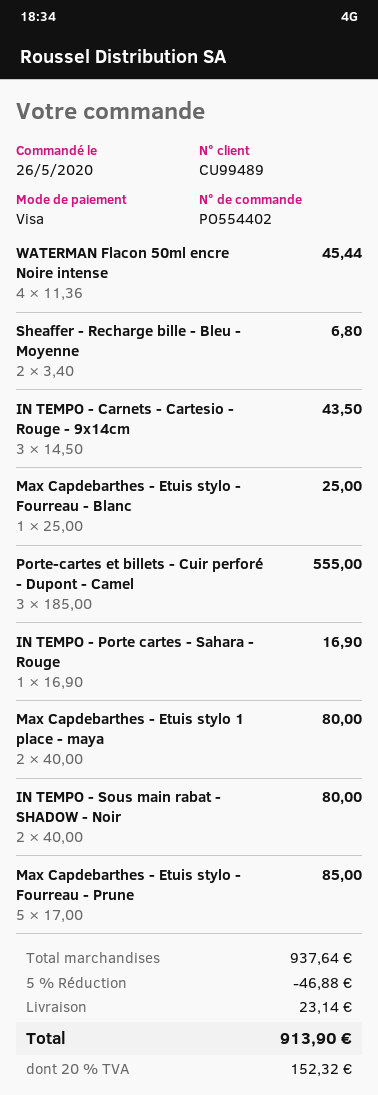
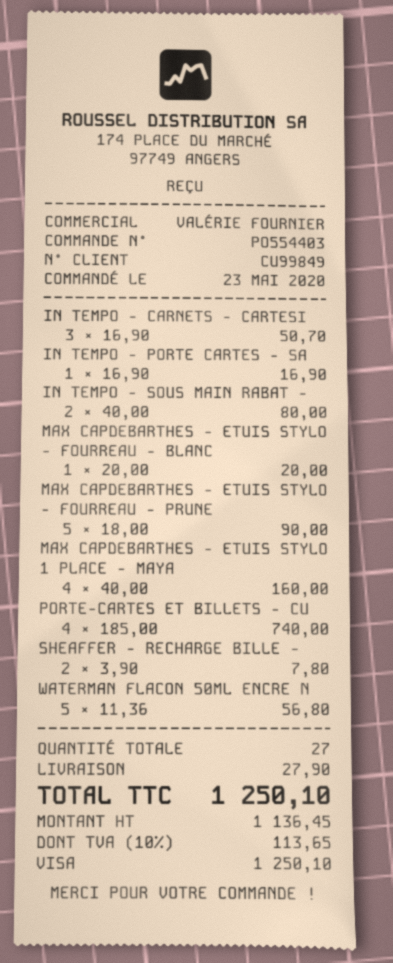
order number: PO554402 -> PO554403
order date: 2020-05-26 -> 2020-05-23
customer number: CU99489 -> CU99849
WATERMAN Flacon 50ml encre Noire intense: 4 x 11.36 = 45.44 -> 5 x 11.36 = 56.80
Sheaffer - Recharge bille - Bleu - Moyenne: 2 x 3.40 = 6.80 -> 2 x 3.90 = 7.80
IN TEMPO - Carnets - Cartesio - Rouge - 9x14cm: 3 x 14.50 = 43.50 -> 3 x 16.90 = 50.70
Max Capdebarthes - Etuis stylo - Fourreau - Blanc: 1 x 25.00 = 25.00 -> 1 x 20.00 = 20.00
Porte-cartes et billets - Cuir perforé - Dupont - Camel: 3 x 185.00 = 555.00 -> 4 x 185.00 = 740.00
Max Capdebarthes - Etuis stylo 1 place - maya: 2 x 40.00 = 80.00 -> 4 x 40.00 = 160.00
Max Capdebarthes - Etuis stylo - Fourreau - Prune: 5 x 17.00 = 85.00 -> 5 x 18.00 = 90.00
discount: 5% = 46.88 -> none
shipping: 23.14 -> 27.90
tax: 20% = 152.32 -> 10% = 113.65
total: 913.90 -> 1250.10

